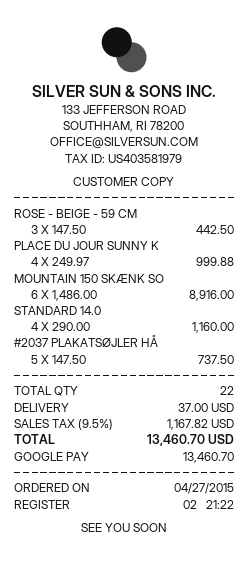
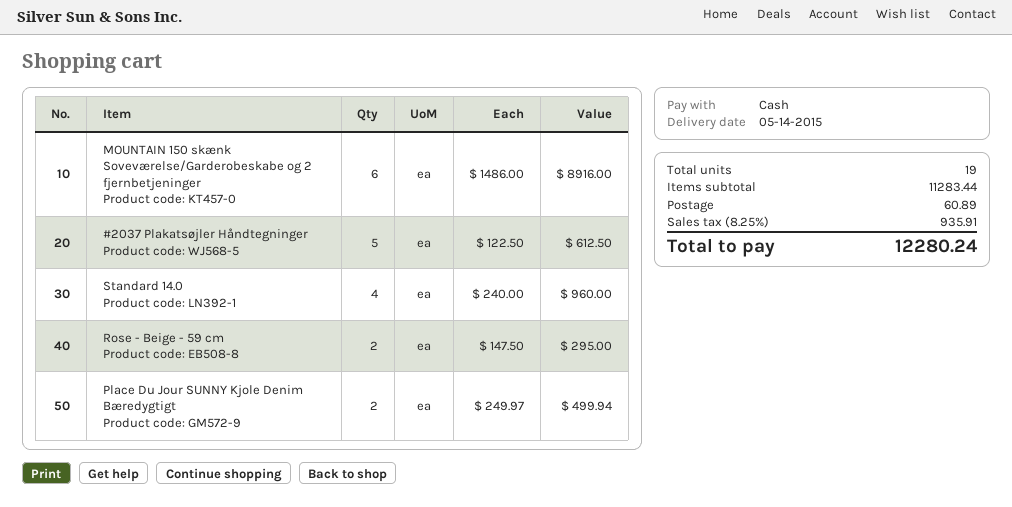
payment method: Google Pay -> cash
ROSE - BEIGE - 59 CM: 3 x 147.50 = 442.50 -> 2 x 147.50 = 295.00
PLACE DU JOUR SUNNY K: 4 x 249.97 = 999.88 -> 2 x 249.97 = 499.94
STANDARD 14.0: 4 x 290.00 = 1160.00 -> 4 x 240.00 = 960.00
#2037 PLAKATSØJLER HÅ: 5 x 147.50 = 737.50 -> 5 x 122.50 = 612.50
total quantity: 22 -> 19
shipping: 37.00 -> 60.89
tax: 9.5% = 1167.82 -> 8.25% = 935.91
total: 13460.70 -> 12280.24

